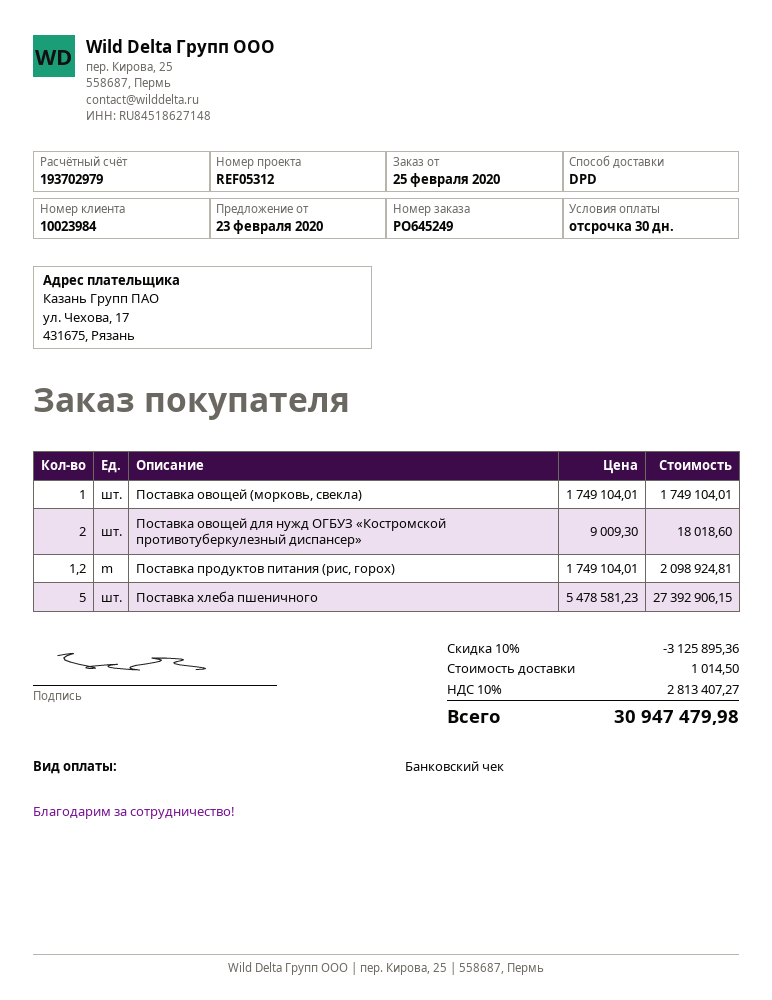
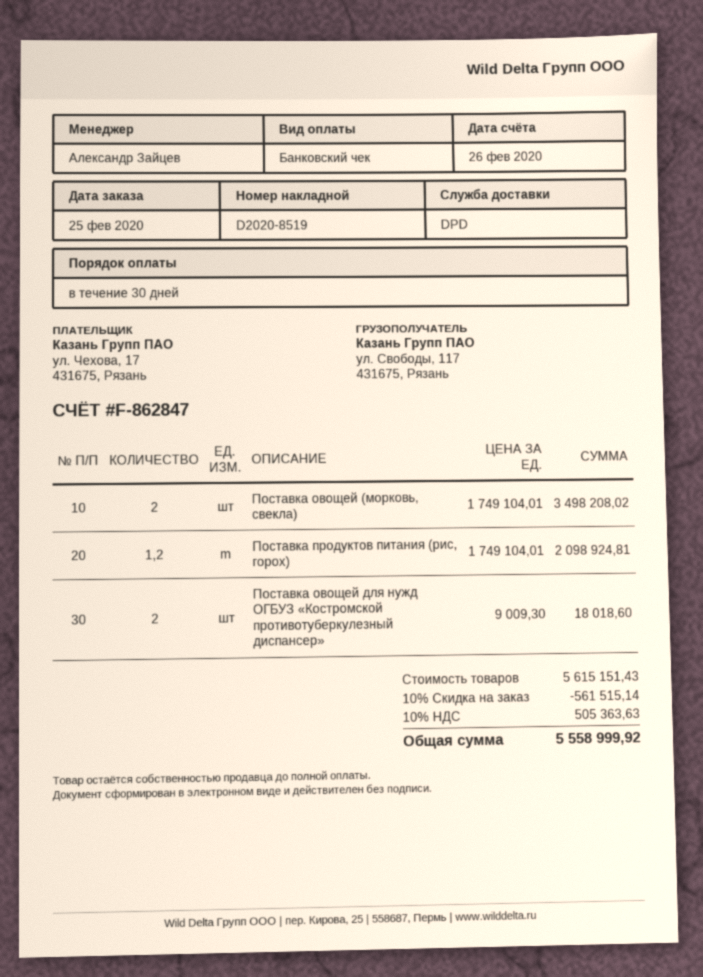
Поставка овощей (морковь, свекла): 1 x 1749104.01 = 1749104.01 -> 2 x 1749104.01 = 3498208.02
Поставка хлеба пшеничного: 5 x 5478581.23 = 27392906.15 -> none
discount: 10% = 3125895.36 -> 10% = 561515.14
shipping: 1014.50 -> none
tax: 10% = 2813407.27 -> 10% = 505363.63
total: 30947479.98 -> 5558999.92

